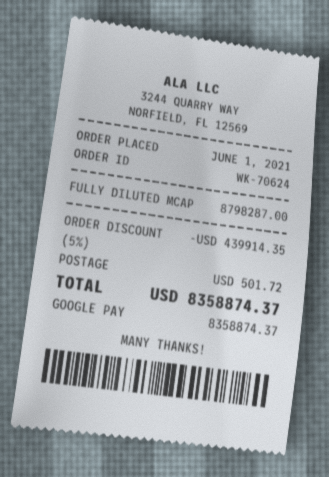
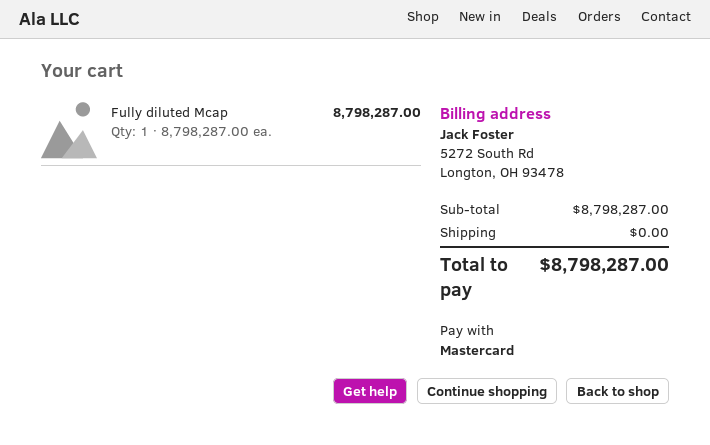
payment method: Google Pay -> Mastercard
discount: 5% = 439914.35 -> none
shipping: 501.72 -> 0.00
total: 8358874.37 -> 8798287.00

